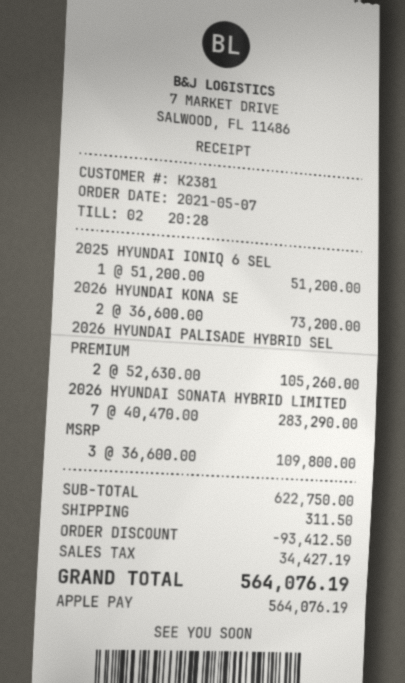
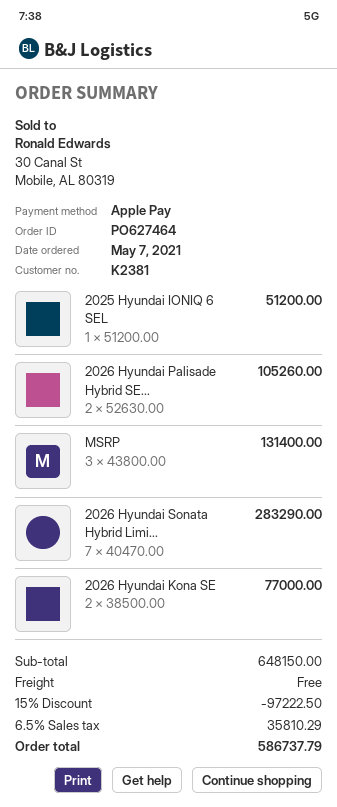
2026 HYUNDAI KONA SE: 2 x 36600.00 = 73200.00 -> 2 x 38500.00 = 77000.00
MSRP: 3 x 36600.00 = 109800.00 -> 3 x 43800.00 = 131400.00
subtotal: 622750.00 -> 648150.00
discount: 93412.50 -> 97222.50
shipping: 311.50 -> 0.00
tax: 34427.19 -> 35810.29
total: 564076.19 -> 586737.79

